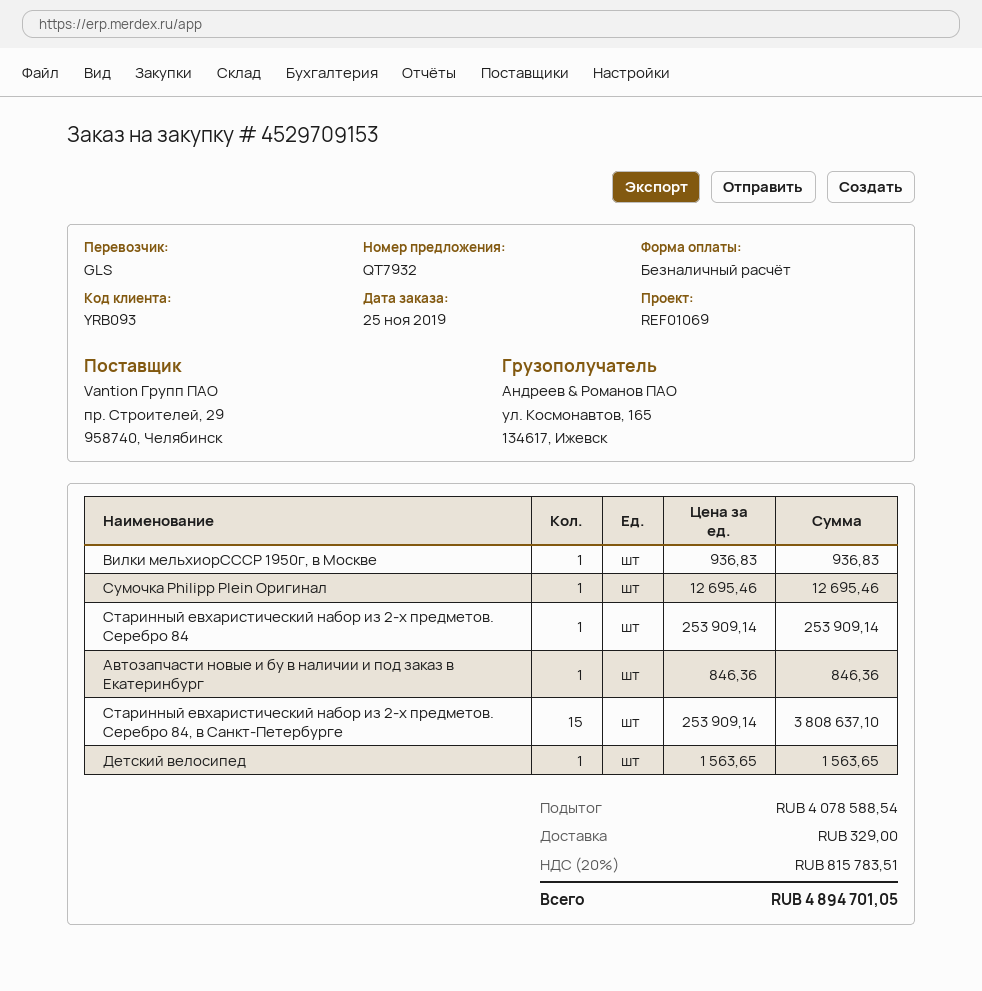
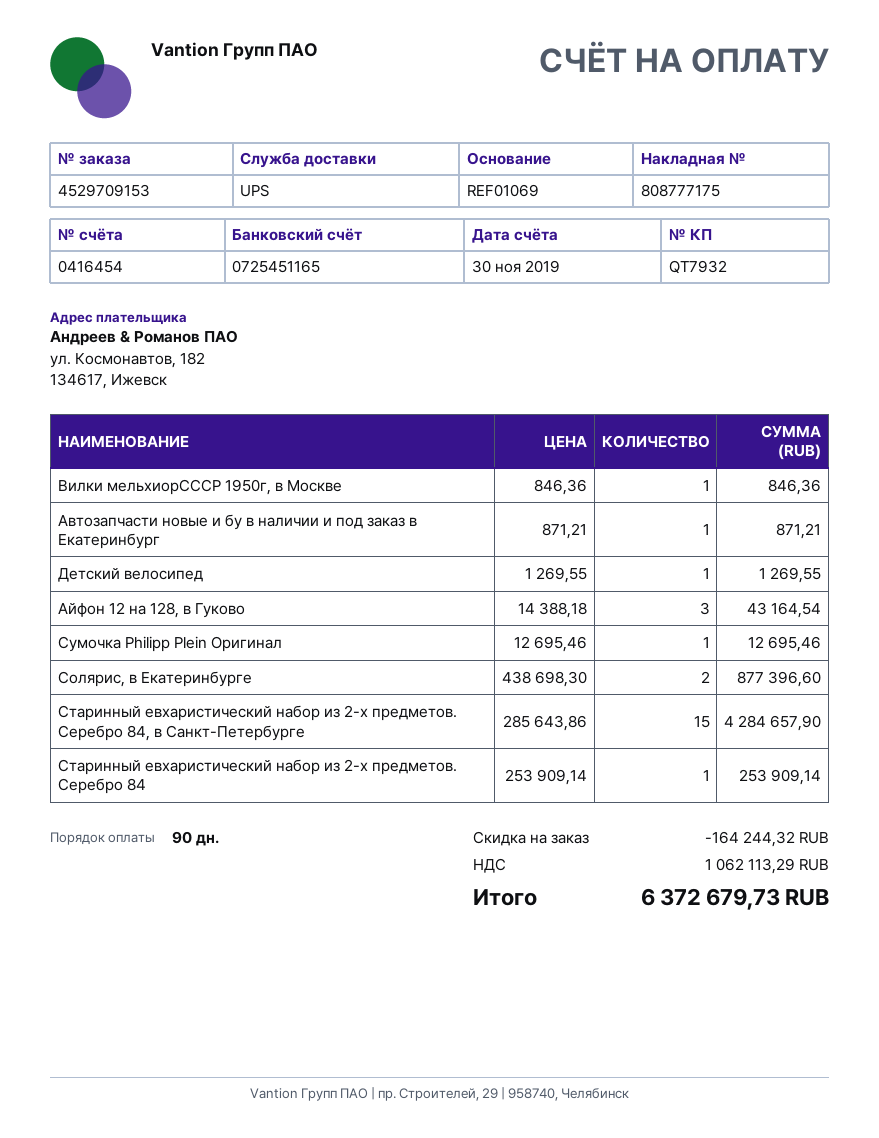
shipping method: GLS -> UPS
Вилки мельхиорСССР 1950г, в Москве: 1 x 936.83 = 936.83 -> 1 x 846.36 = 846.36
Автозапчасти новые и бу в наличии и под заказ в Екатеринбург: 1 x 846.36 = 846.36 -> 1 x 871.21 = 871.21
Старинный евхаристический набор из 2-х предметов. Серебро 84, в Санкт-Петербурге: 15 x 253909.14 = 3808637.10 -> 15 x 285643.86 = 4284657.90
Детский велосипед: 1 x 1563.65 = 1563.65 -> 1 x 1269.55 = 1269.55
Айфон 12 на 128, в Гуково: none -> 3 x 14388.18 = 43164.54
Солярис, в Екатеринбурге: none -> 2 x 438698.30 = 877396.60
discount: none -> 164244.32
shipping: 329.00 -> none
tax: 815783.51 -> 1062113.29
total: 4894701.05 -> 6372679.73

